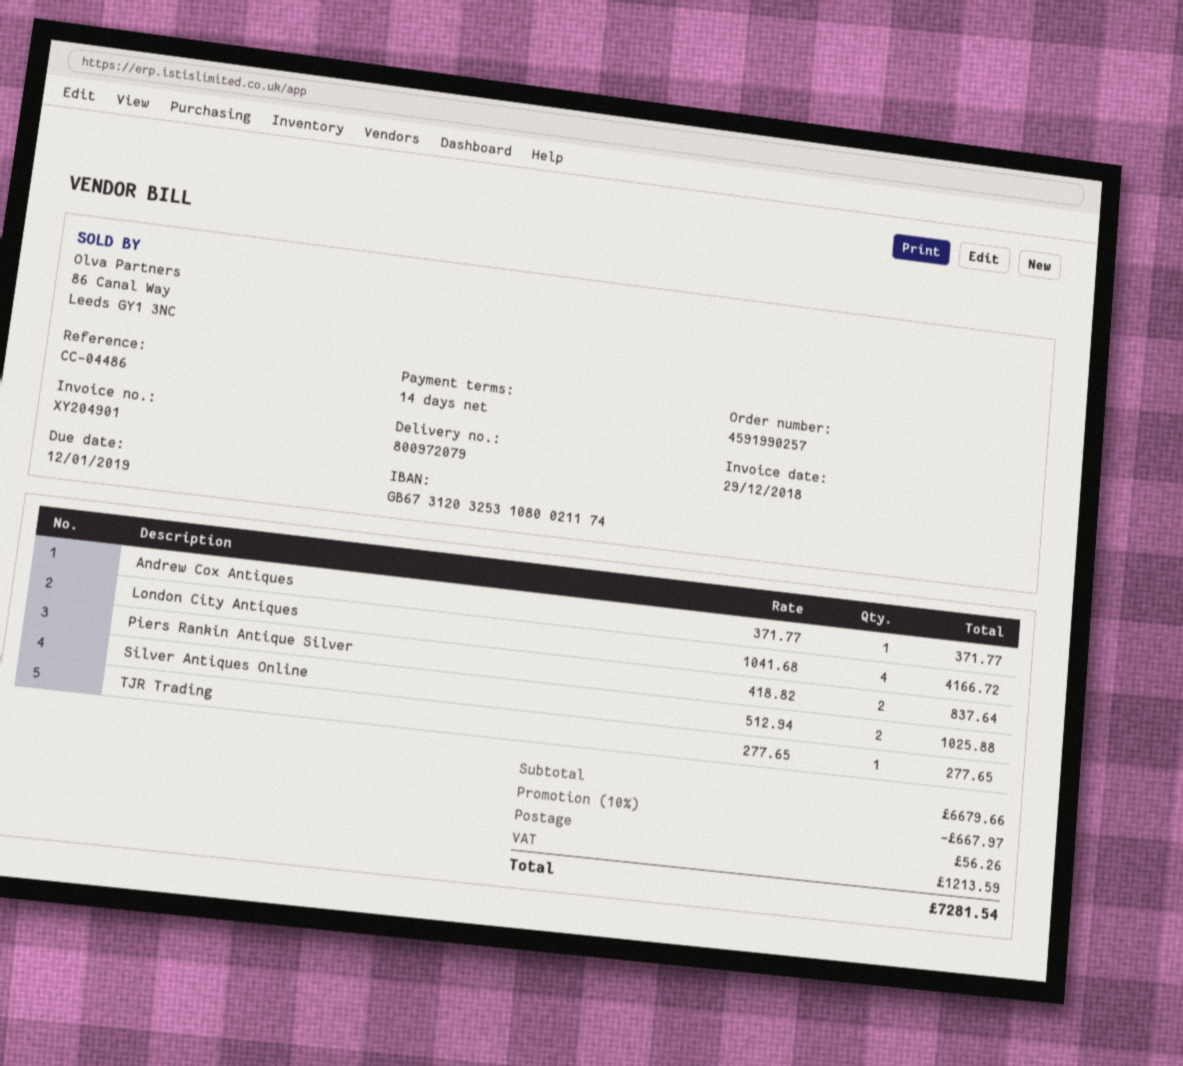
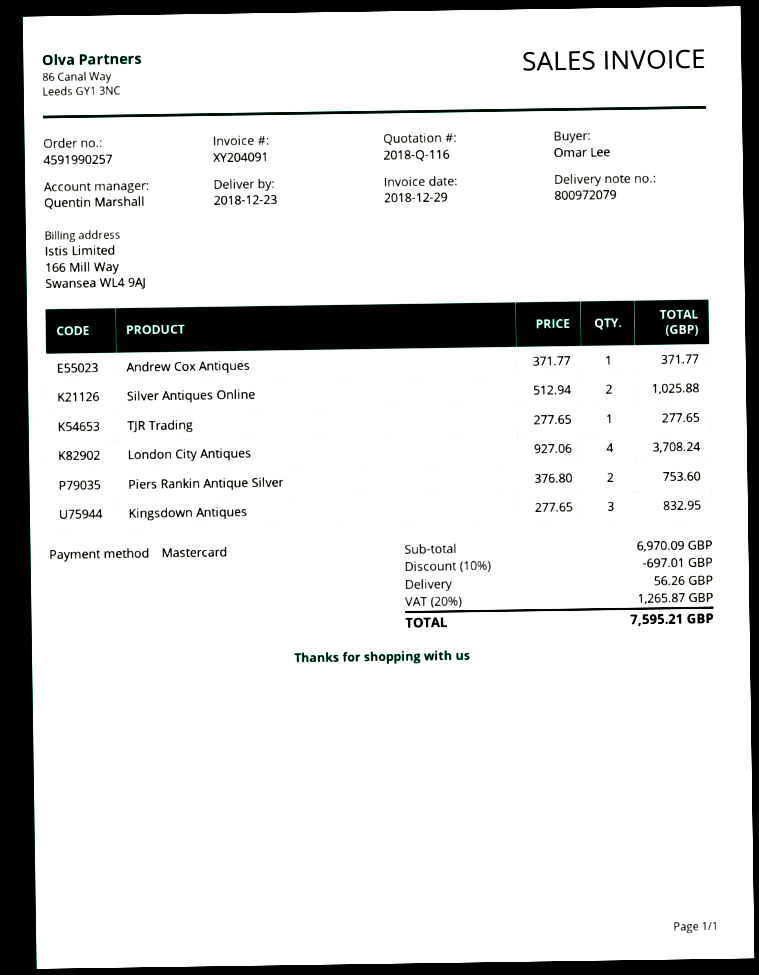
invoice number: XY204901 -> XY204091
London City Antiques: 4 x 1041.68 = 4166.72 -> 4 x 927.06 = 3708.24
Piers Rankin Antique Silver: 2 x 418.82 = 837.64 -> 2 x 376.80 = 753.60
Kingsdown Antiques: none -> 3 x 277.65 = 832.95
subtotal: 6679.66 -> 6970.09
discount: 10% = 667.97 -> 10% = 697.01
tax: 1213.59 -> 1265.87
total: 7281.54 -> 7595.21

